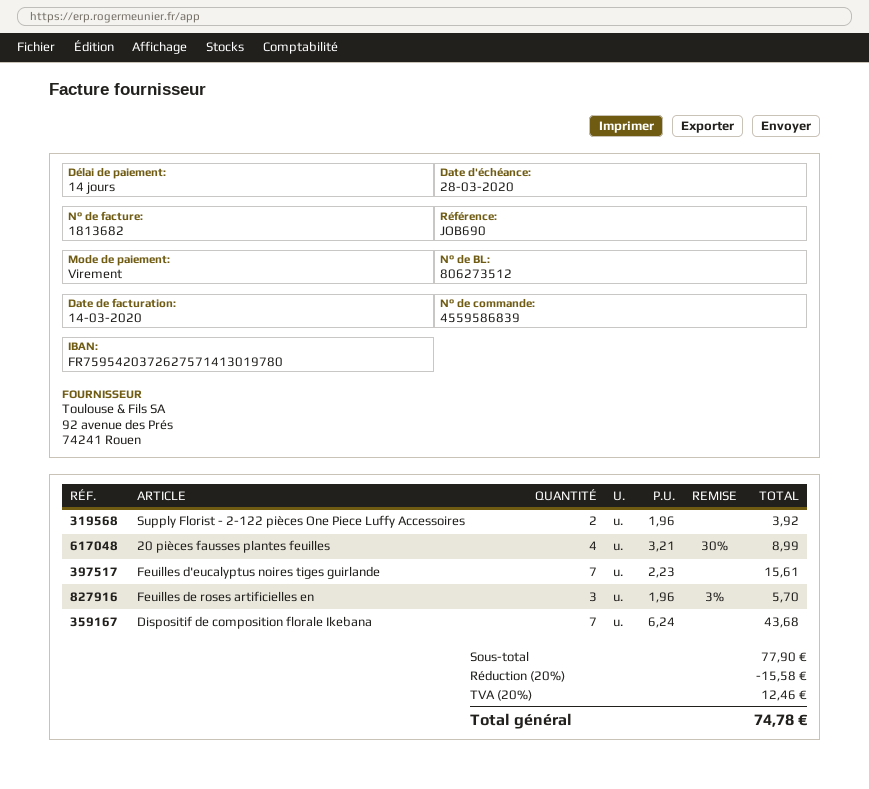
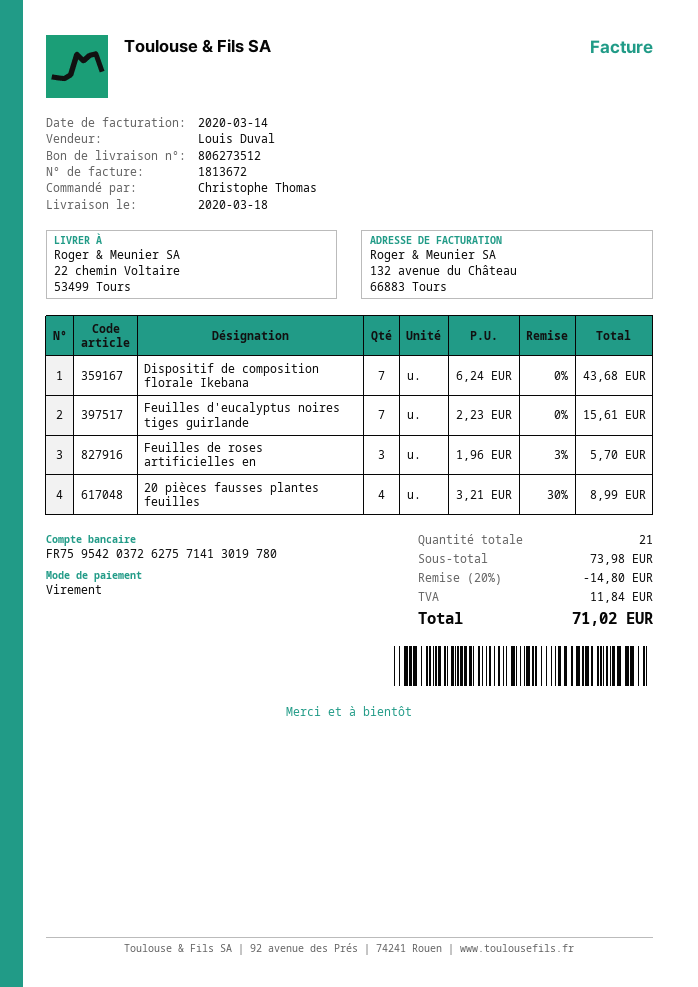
invoice number: 1813682 -> 1813672
Supply Florist - 2-122 pièces One Piece Luffy Accessoires: 2 x 1.96 = 3.92 -> none
subtotal: 77.90 -> 73.98
discount: 20% = 15.58 -> 20% = 14.80
tax: 12.46 -> 11.84
total: 74.78 -> 71.02

